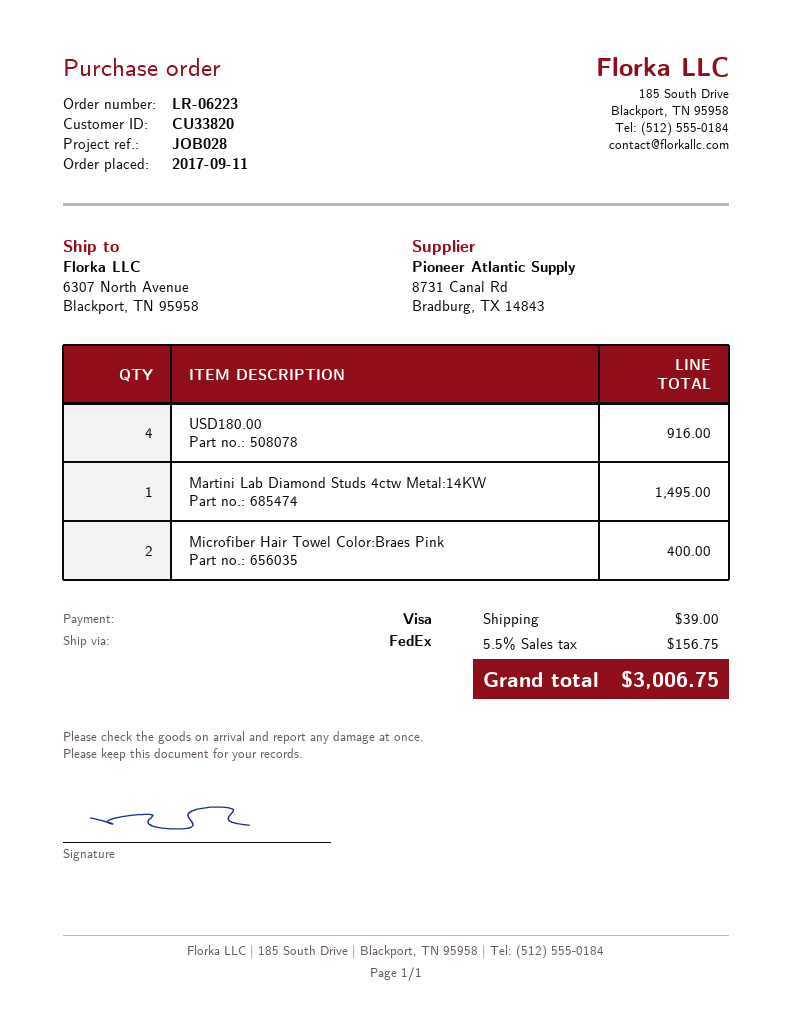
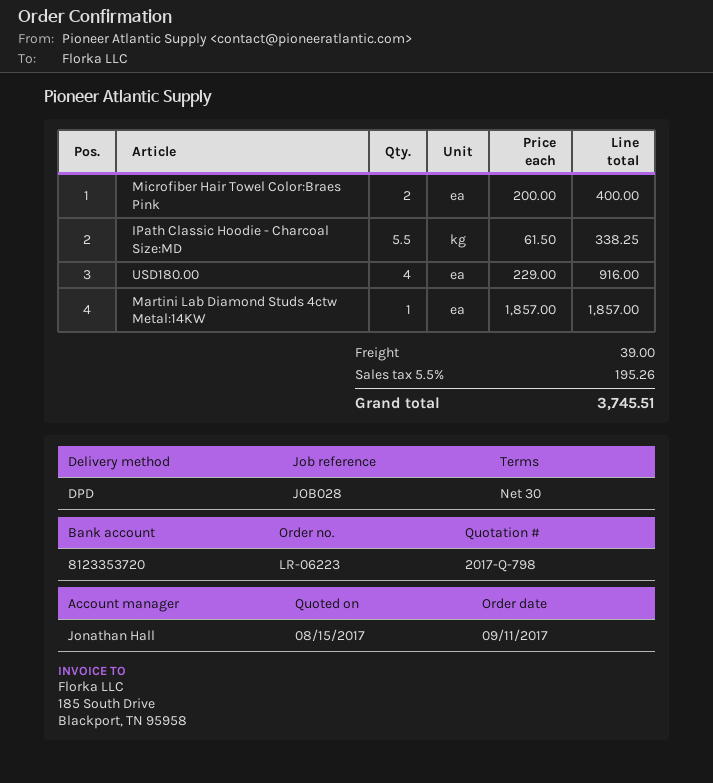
shipping method: FedEx -> DPD
Martini Lab Diamond Studs 4ctw Metal:14KW: 1 for 1495.00 -> 1 for 1857.00
IPath Classic Hoodie - Charcoal Size:MD: none -> 5.5 for 338.25
tax: 5.5% = 156.75 -> 5.5% = 195.26
total: 3006.75 -> 3745.51

